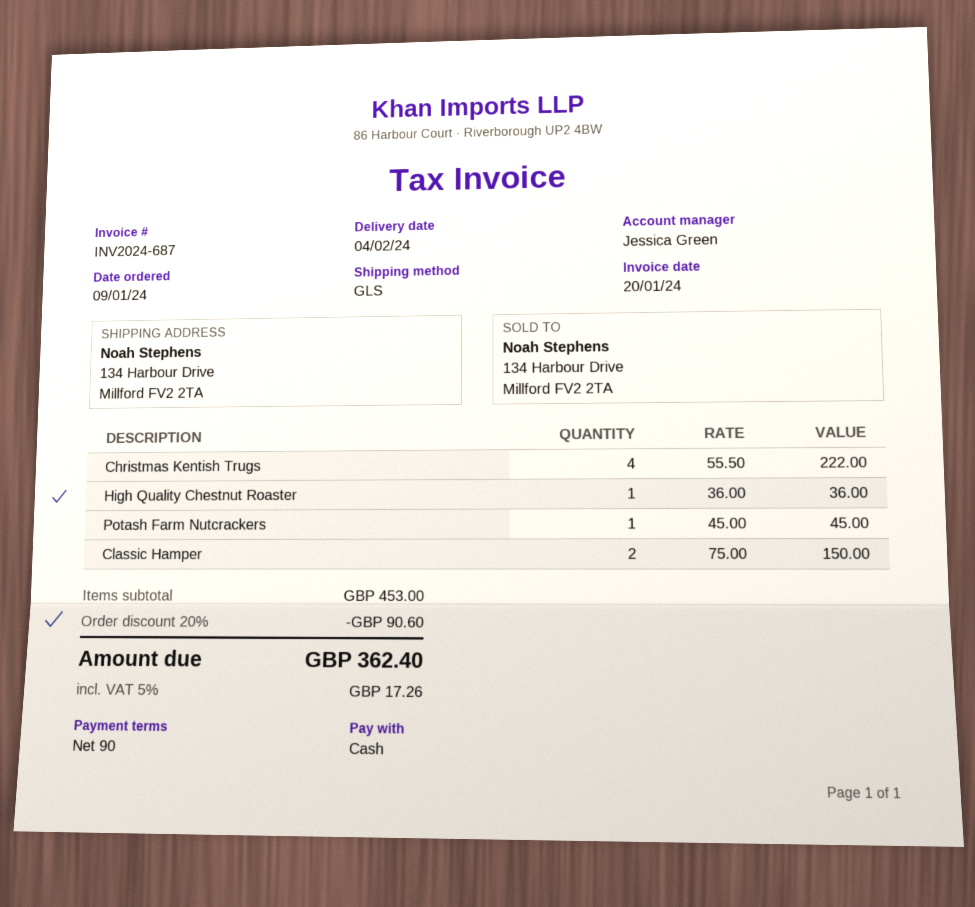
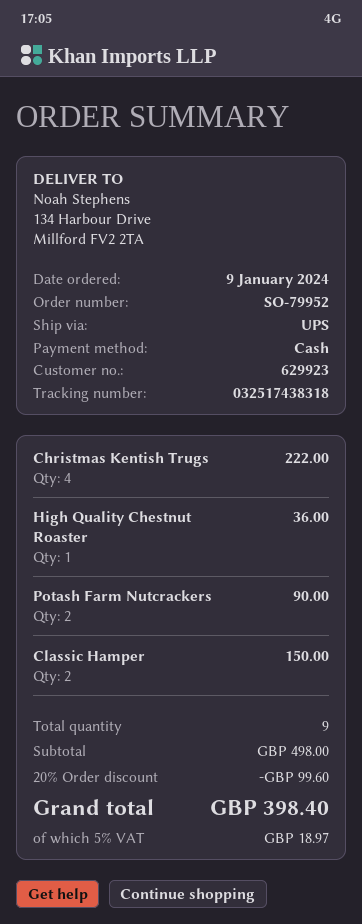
shipping method: GLS -> UPS
Potash Farm Nutcrackers: 1 for 45.00 -> 2 for 90.00
subtotal: 453.00 -> 498.00
discount: 20% = 90.60 -> 20% = 99.60
tax: 5% = 17.26 -> 5% = 18.97
total: 362.40 -> 398.40

